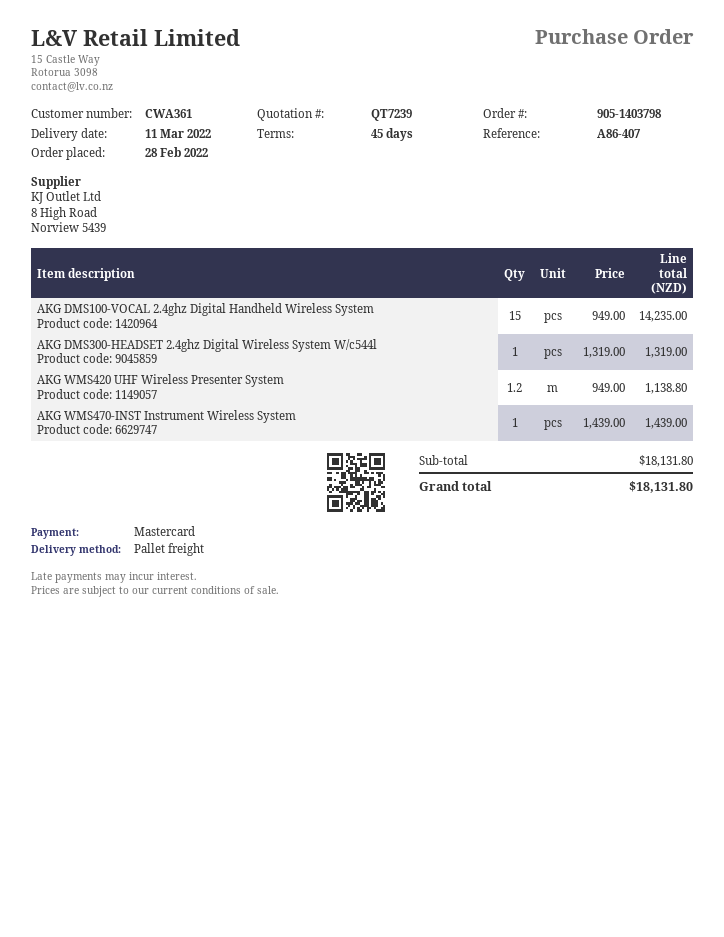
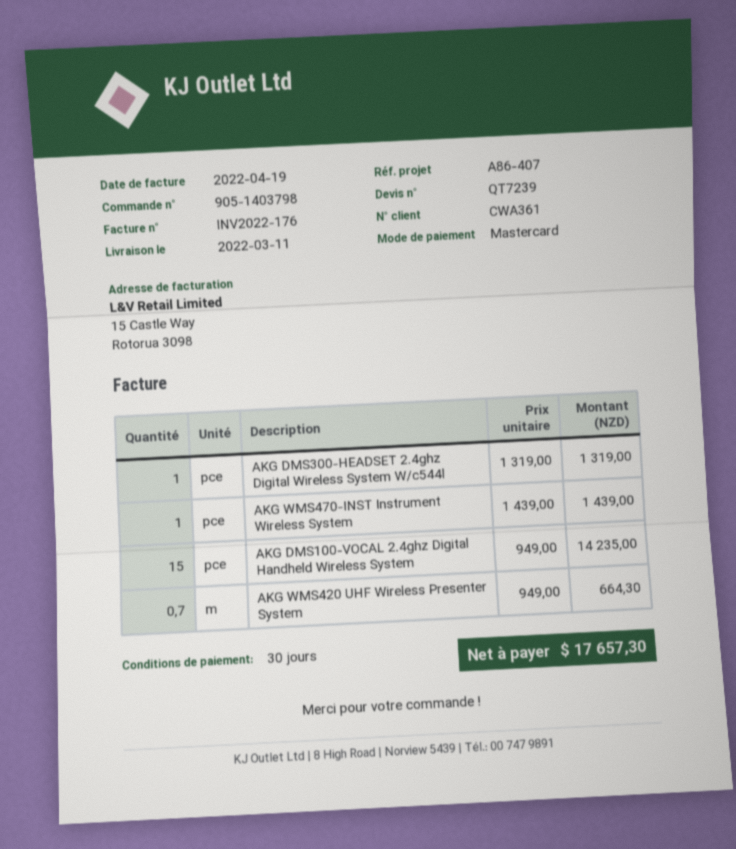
payment terms: 45 days -> 30 days
AKG WMS420 UHF Wireless Presenter System: 1.2 x 949.00 = 1138.80 -> 0.7 x 949.00 = 664.30
total: 18131.80 -> 17657.30

